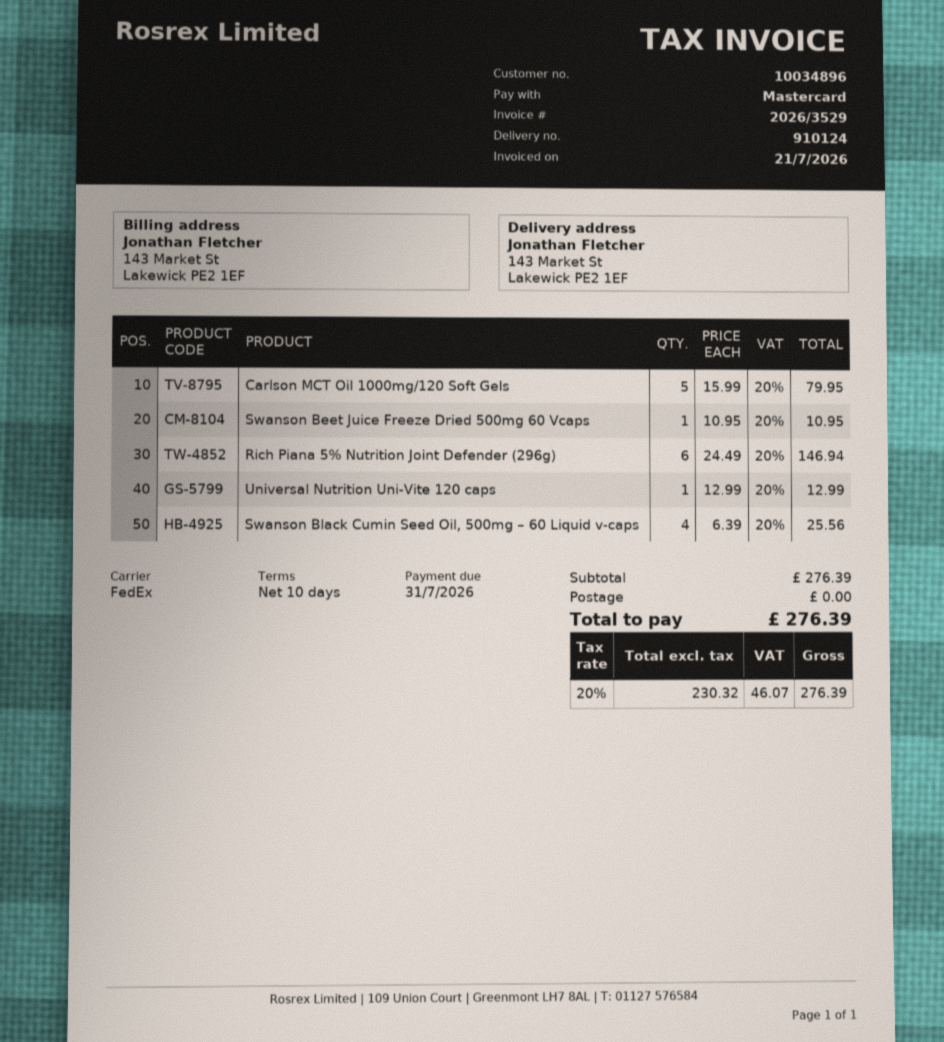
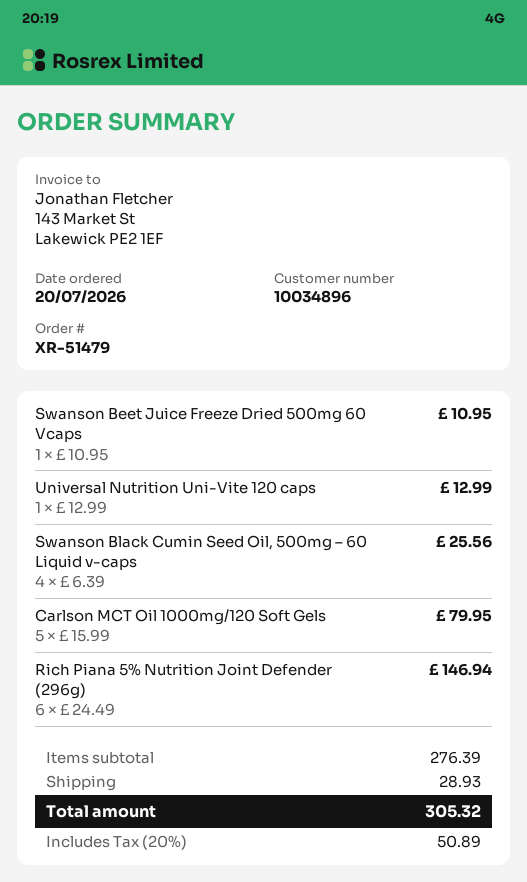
shipping: 0.00 -> 28.93
tax: 20% = 46.07 -> 20% = 50.89
total: 276.39 -> 305.32

